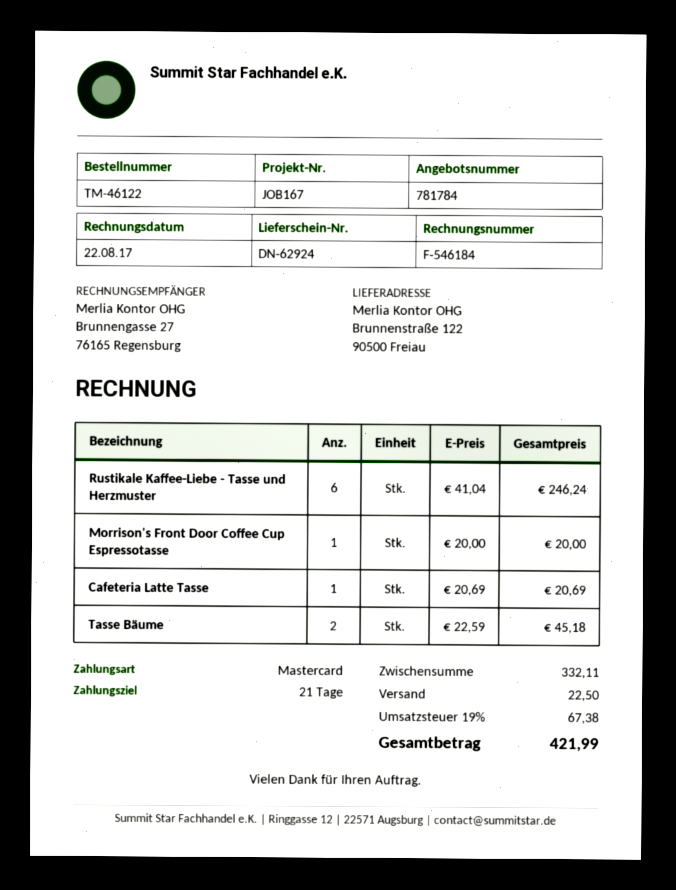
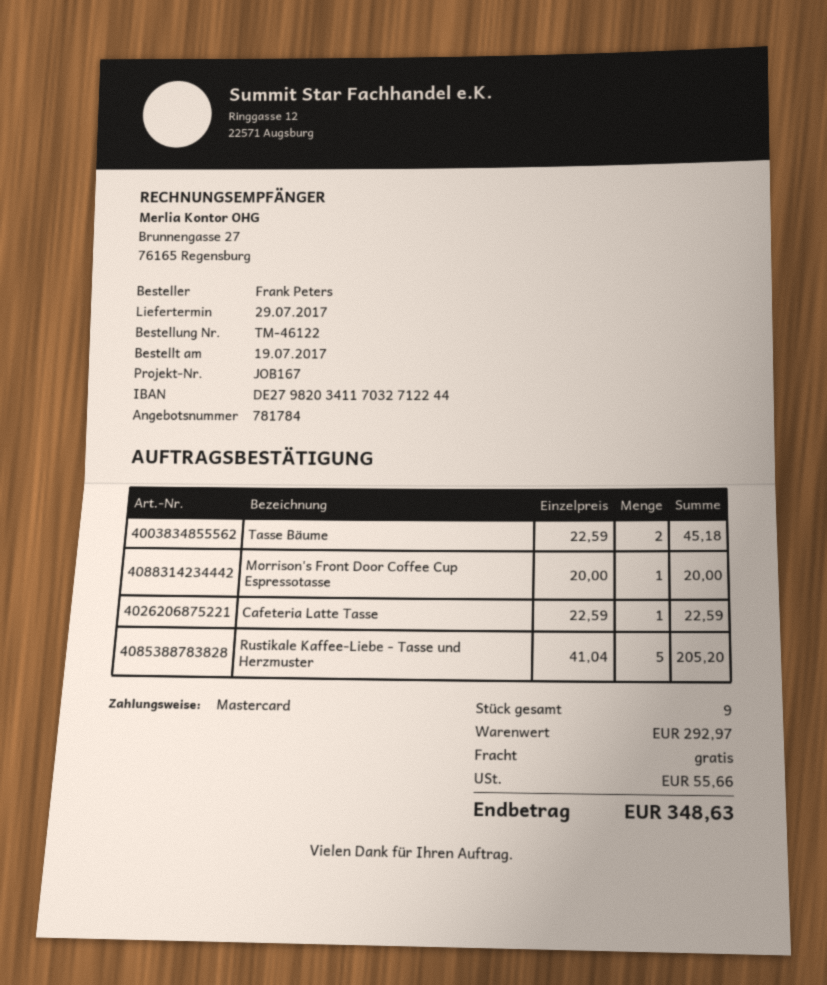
Rustikale Kaffee-Liebe - Tasse und Herzmuster: 6 x 41.04 = 246.24 -> 5 x 41.04 = 205.20
Cafeteria Latte Tasse: 1 x 20.69 = 20.69 -> 1 x 22.59 = 22.59
subtotal: 332.11 -> 292.97
shipping: 22.50 -> 0.00
tax: 67.38 -> 55.66
total: 421.99 -> 348.63

